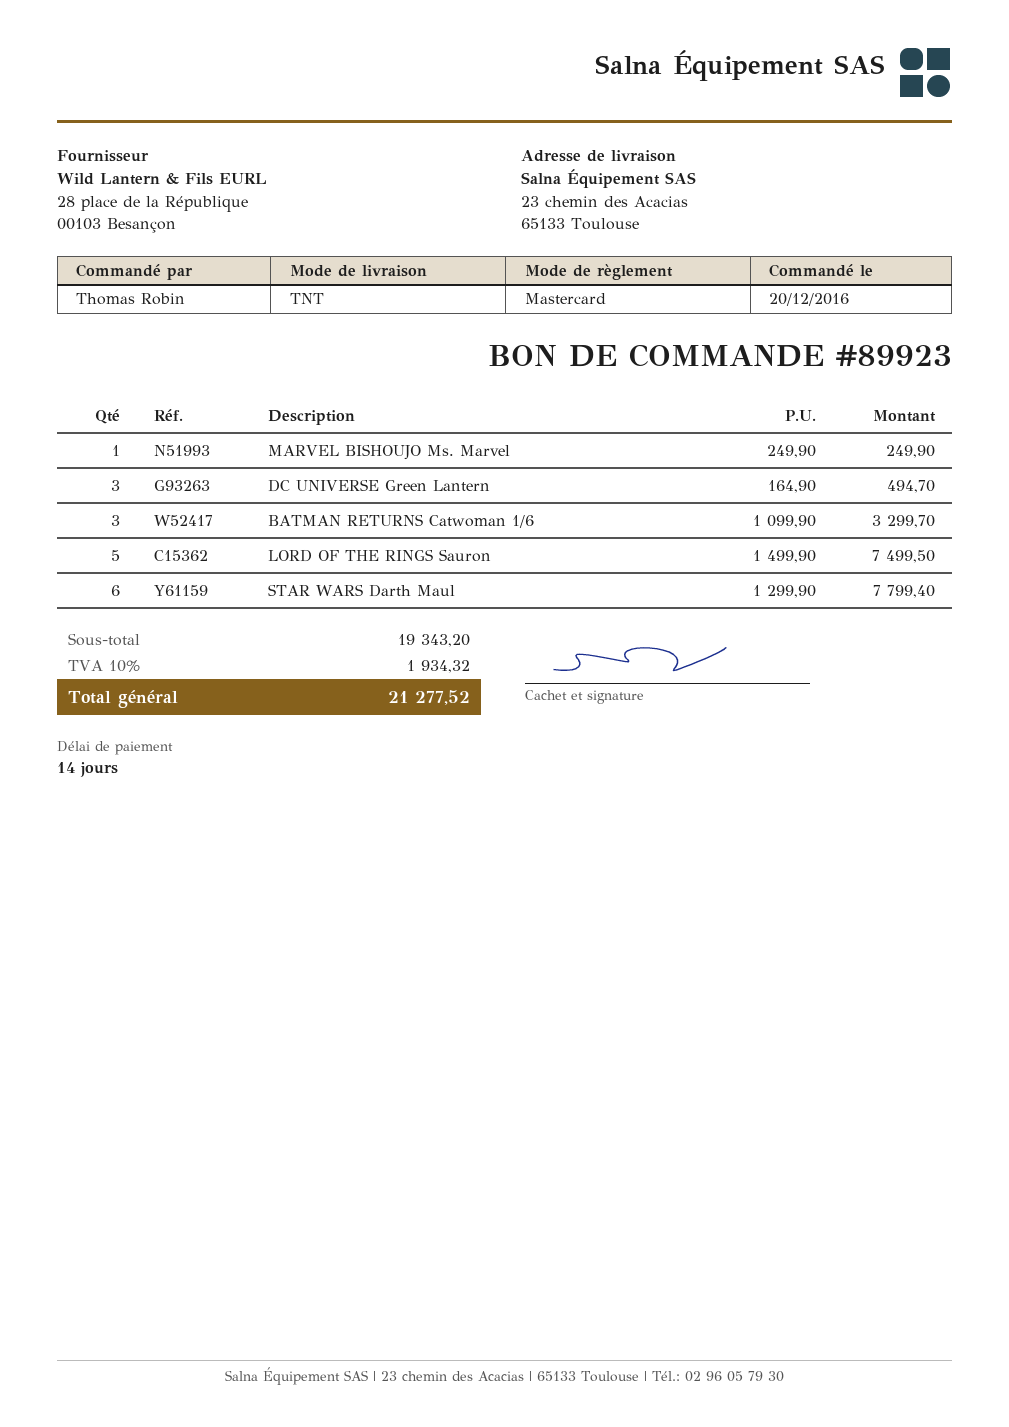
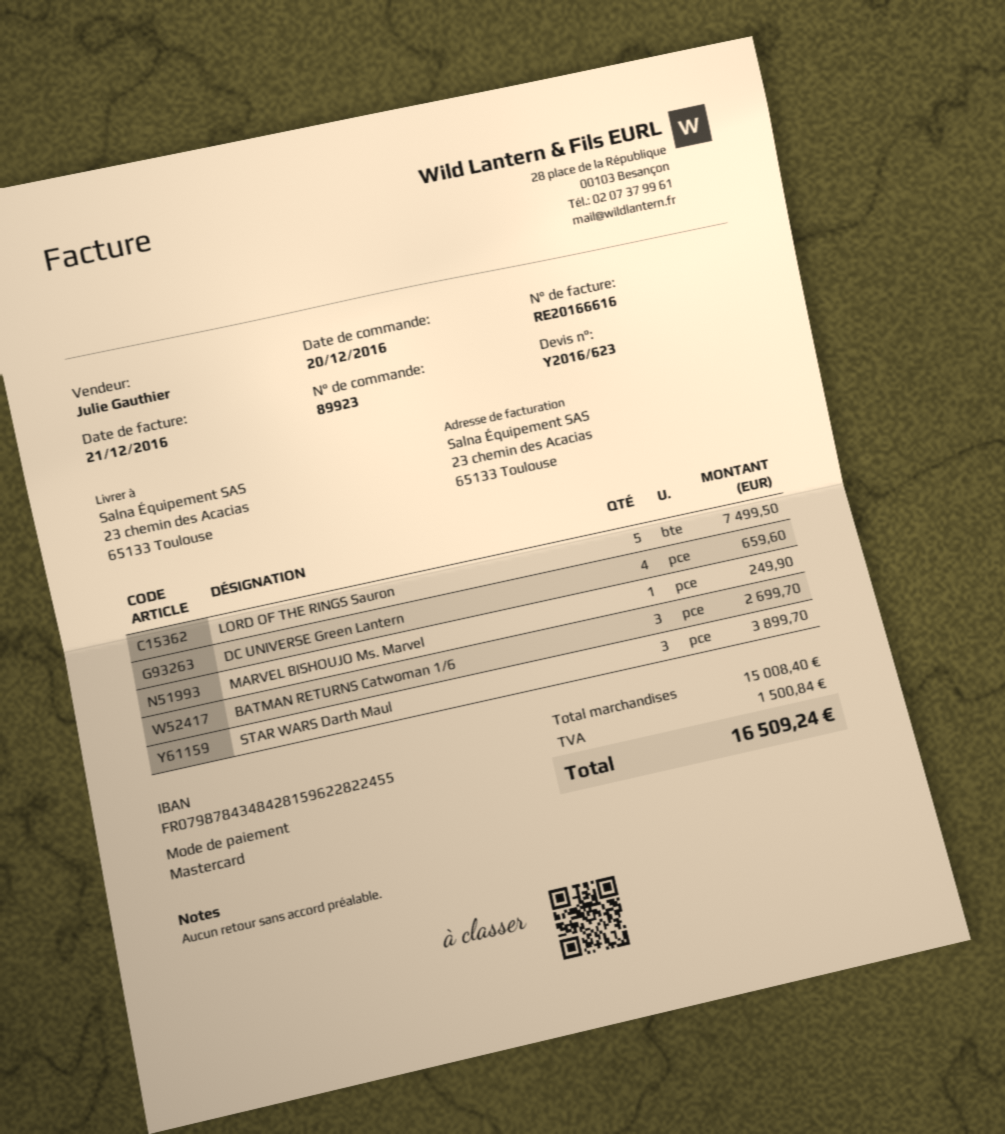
DC UNIVERSE Green Lantern: 3 for 494.70 -> 4 for 659.60
BATMAN RETURNS Catwoman 1/6: 3 for 3299.70 -> 3 for 2699.70
STAR WARS Darth Maul: 6 for 7799.40 -> 3 for 3899.70
subtotal: 19343.20 -> 15008.40
tax: 1934.32 -> 1500.84
total: 21277.52 -> 16509.24

